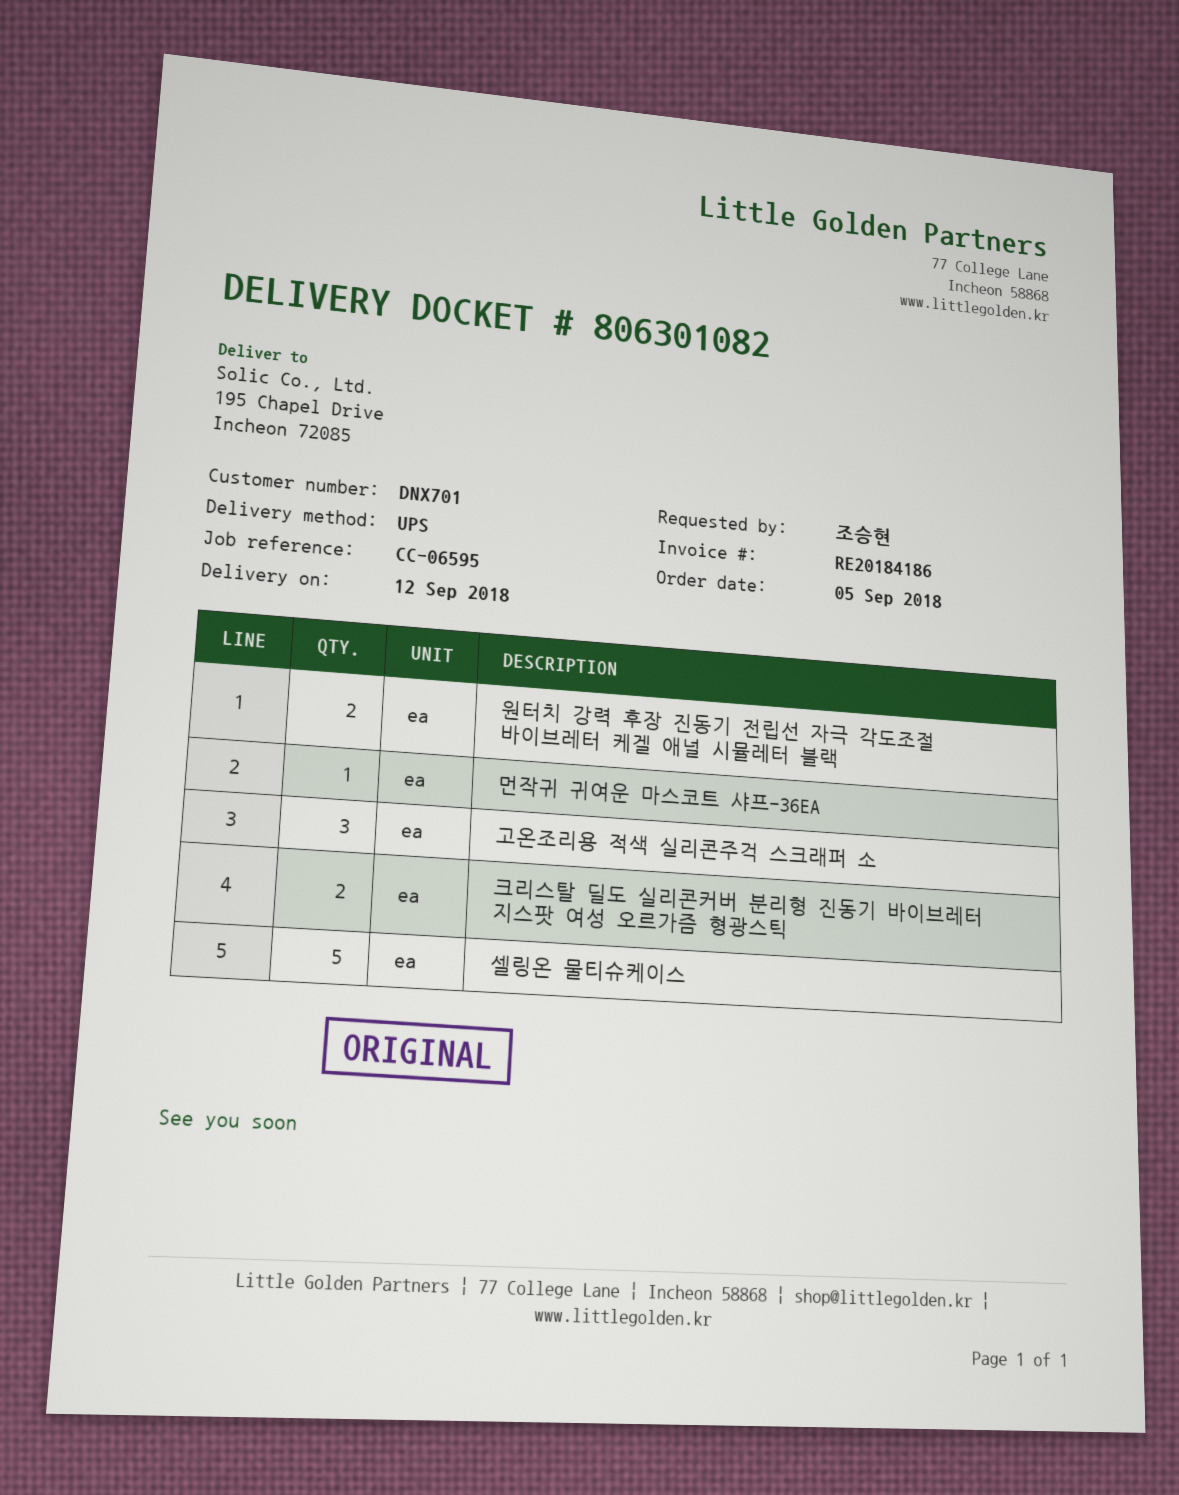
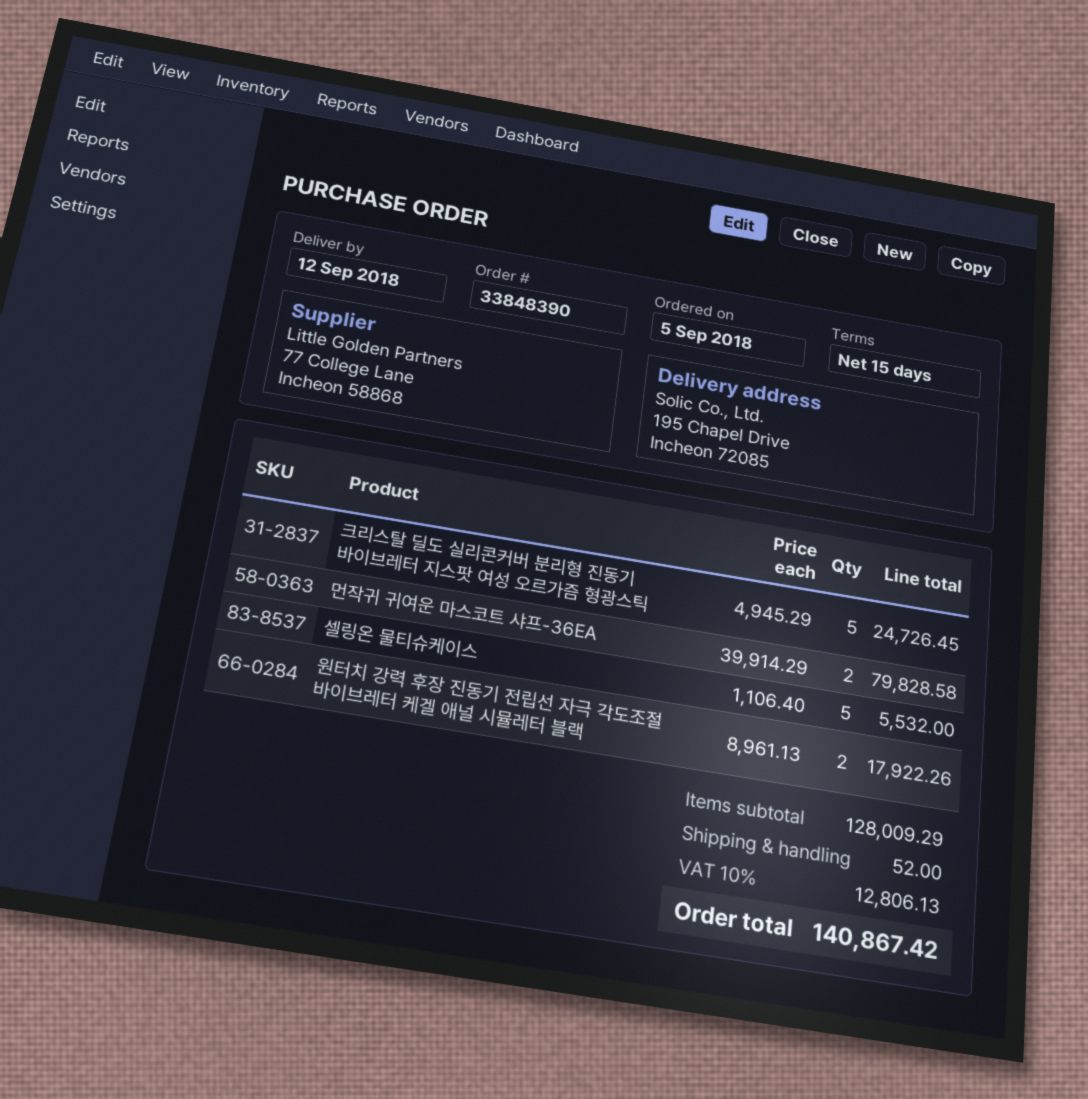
먼작귀 귀여운 마스코트 샤프-36EA: 1 -> 2
고온조리용 적색 실리콘주걱 스크래퍼 소: 3 -> none
크리스탈 딜도 실리콘커버 분리형 진동기 바이브레터 지스팟 여성 오르가즘 형광스틱: 2 -> 5

